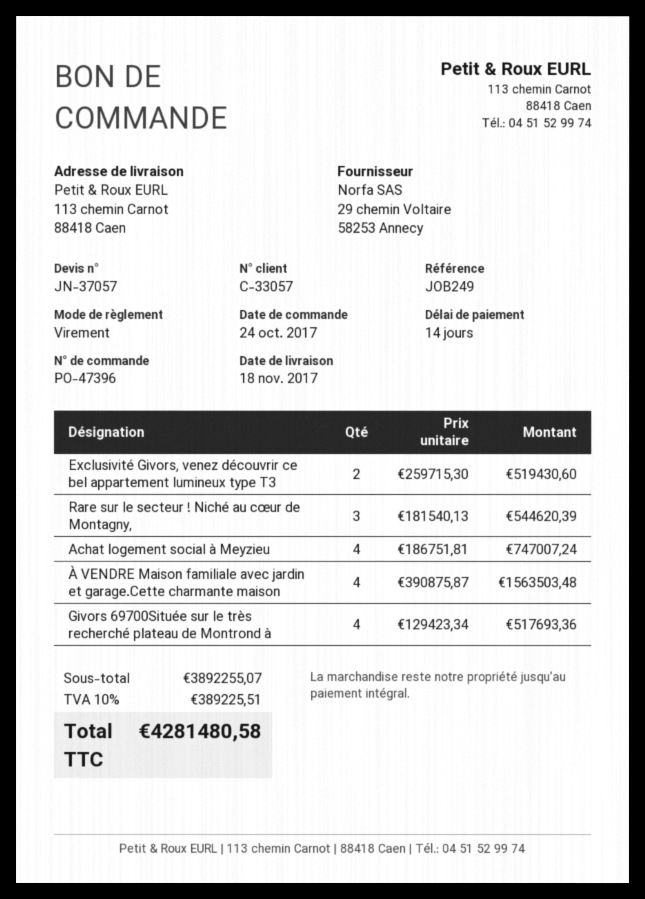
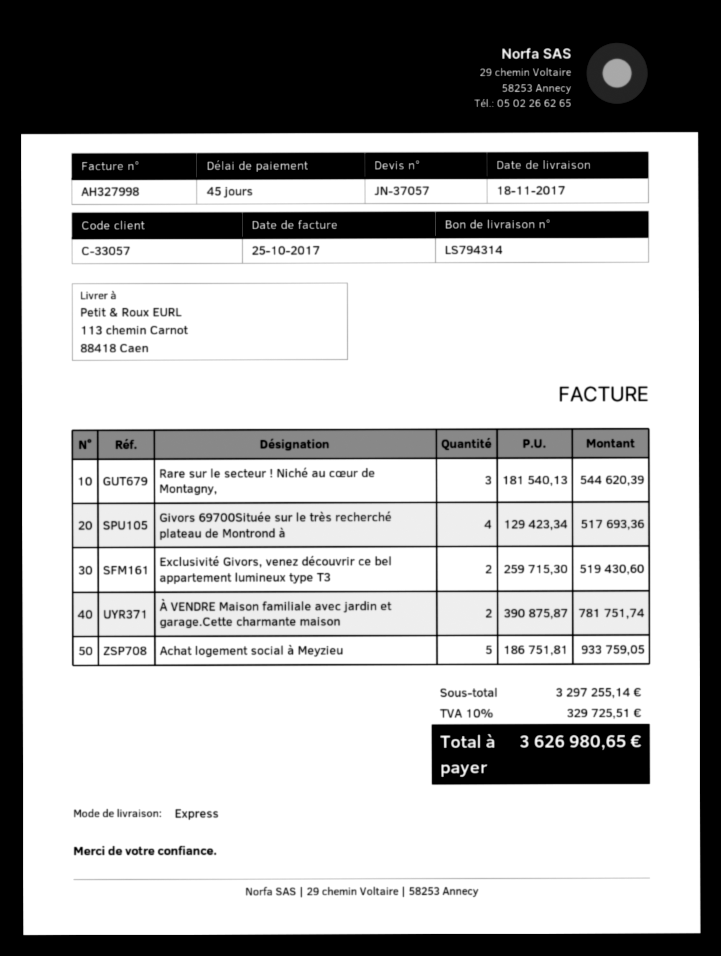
payment terms: 14 days -> 45 days
Achat logement social à Meyzieu: 4 x 186751.81 = 747007.24 -> 5 x 186751.81 = 933759.05
À VENDRE Maison familiale avec jardin et garage.Cette charmante maison: 4 x 390875.87 = 1563503.48 -> 2 x 390875.87 = 781751.74
subtotal: 3892255.07 -> 3297255.14
tax: 10% = 389225.51 -> 10% = 329725.51
total: 4281480.58 -> 3626980.65

